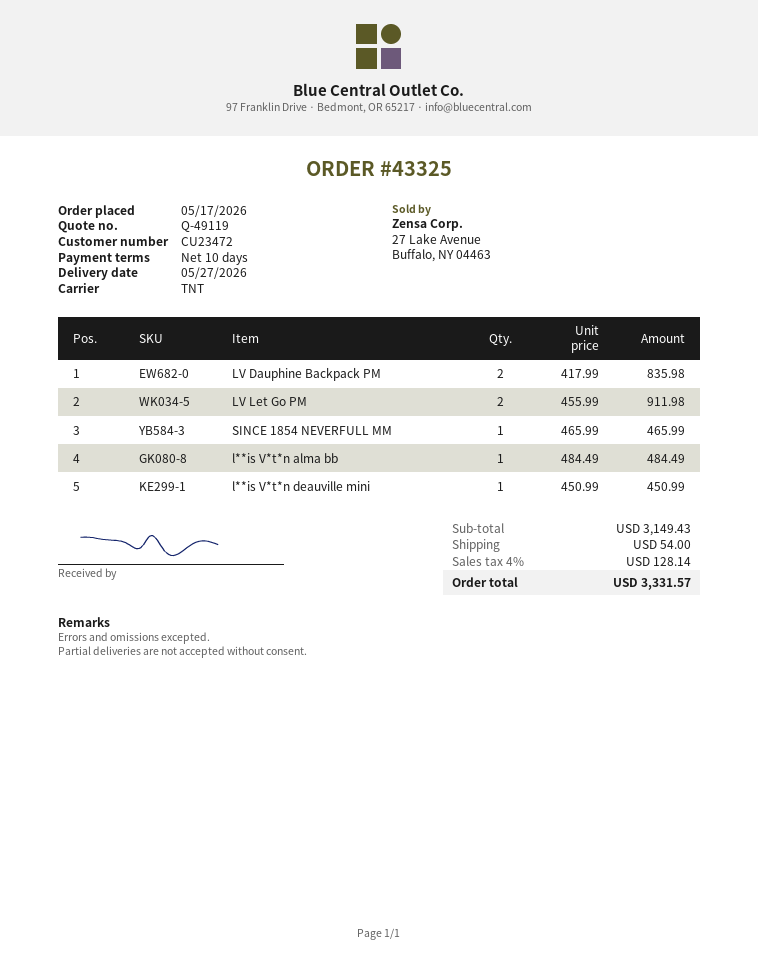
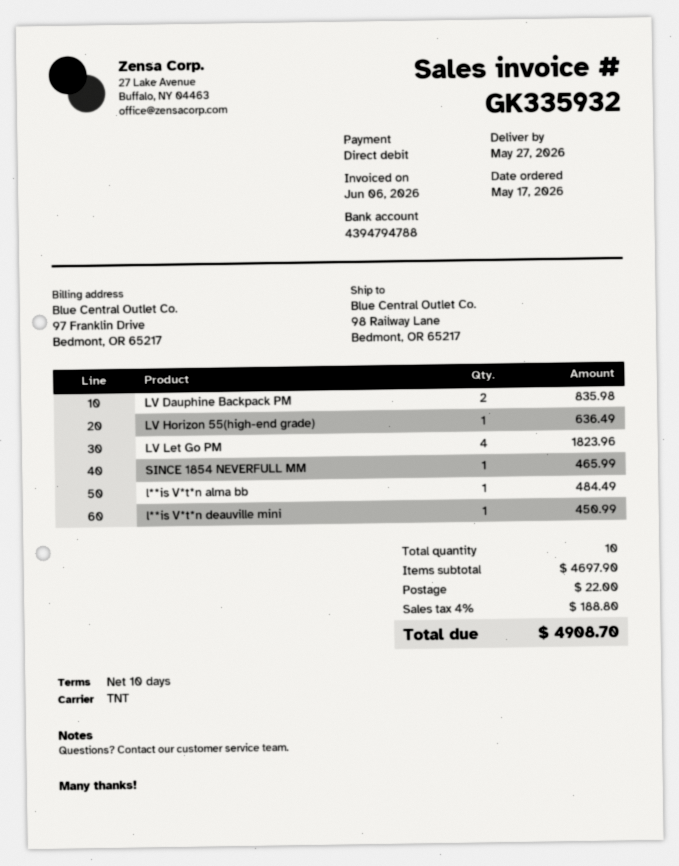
LV Let Go PM: 2 for 911.98 -> 4 for 1823.96
LV Horizon 55(high-end grade): none -> 1 for 636.49
subtotal: 3149.43 -> 4697.90
shipping: 54.00 -> 22.00
tax: 4% = 128.14 -> 4% = 188.80
total: 3331.57 -> 4908.70

